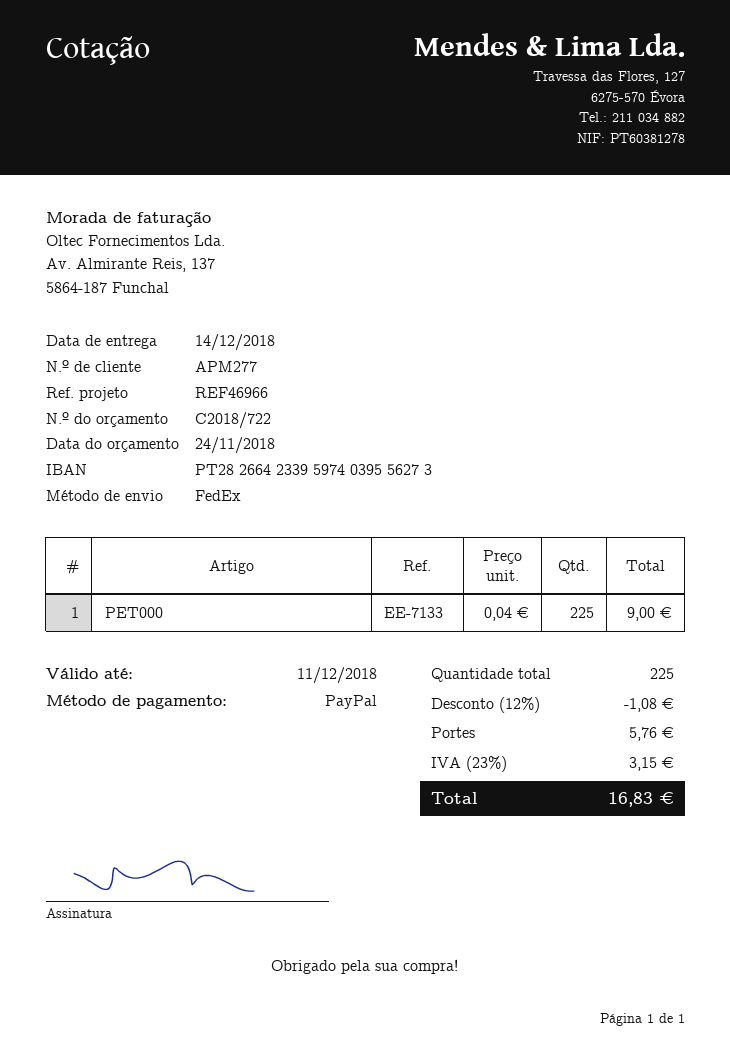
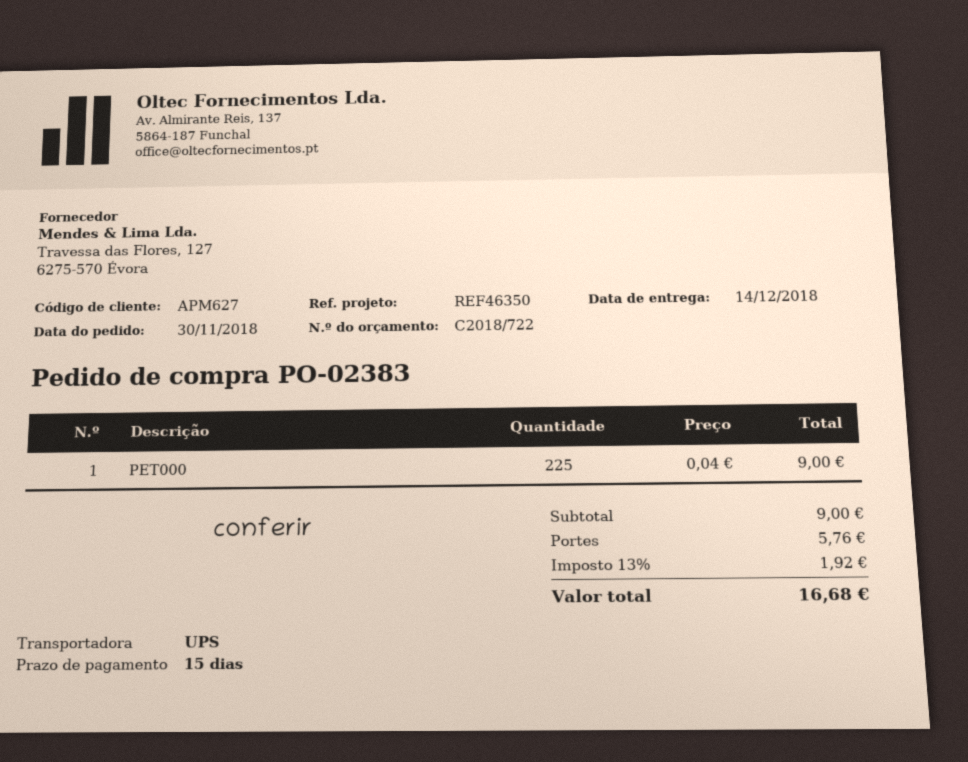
customer number: APM277 -> APM627
reference: REF46966 -> REF46350
shipping method: FedEx -> UPS
discount: 12% = 1.08 -> none
tax: 23% = 3.15 -> 13% = 1.92
total: 16.83 -> 16.68

